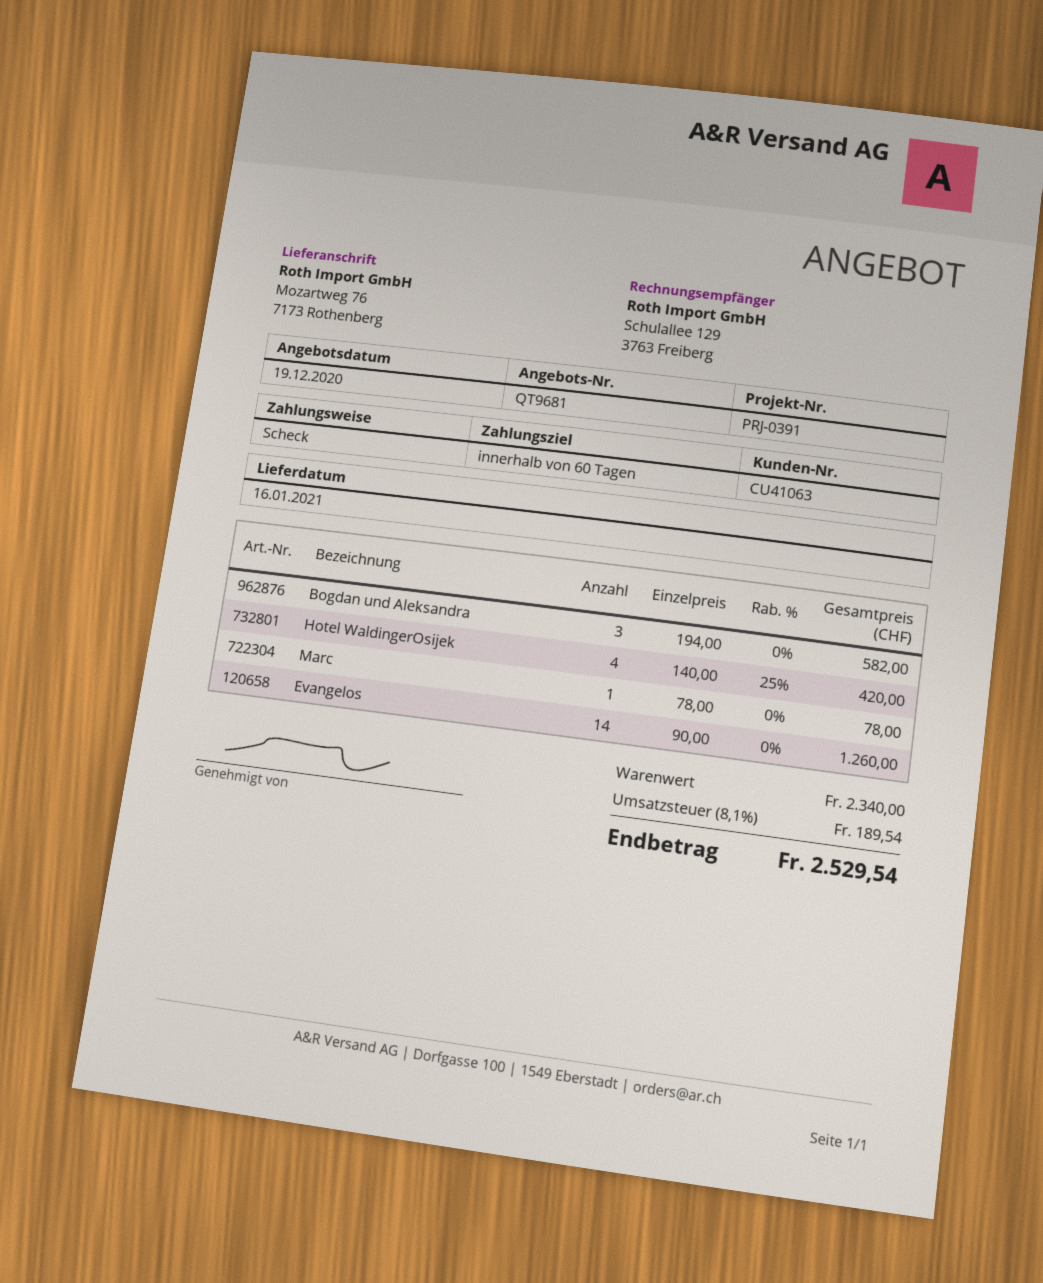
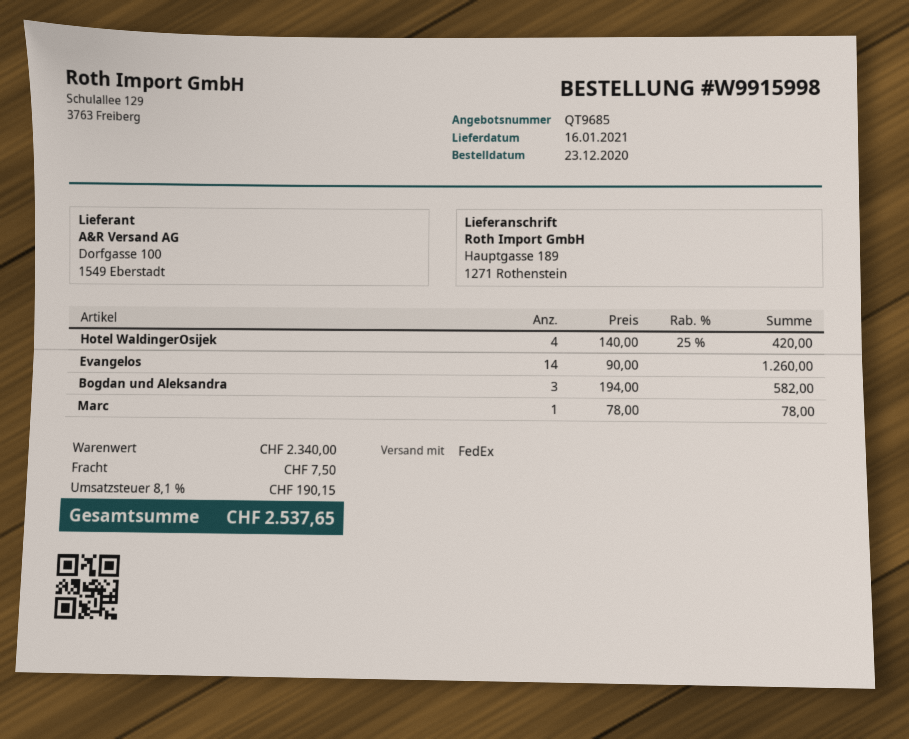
quote number: QT9681 -> QT9685
ship to: Mozartweg 76, 7173 Rothenberg -> Hauptgasse 189, 1271 Rothenstein
shipping: none -> 7.50
tax: 8.1% = 189.54 -> 8.1% = 190.15
total: 2529.54 -> 2537.65

